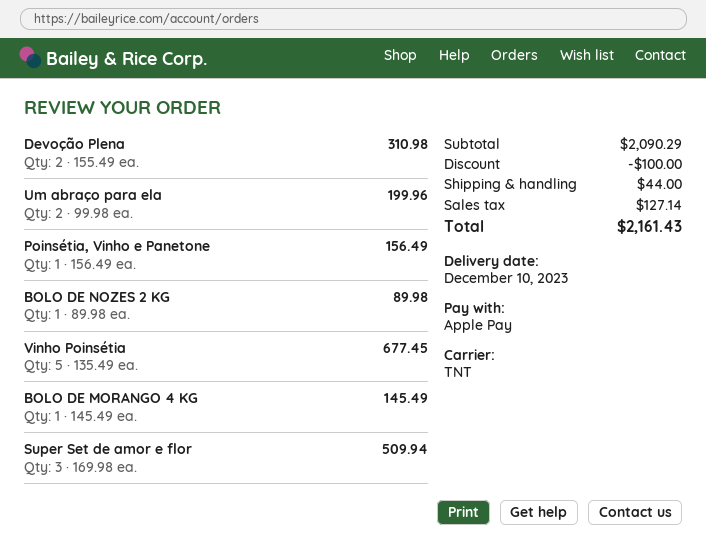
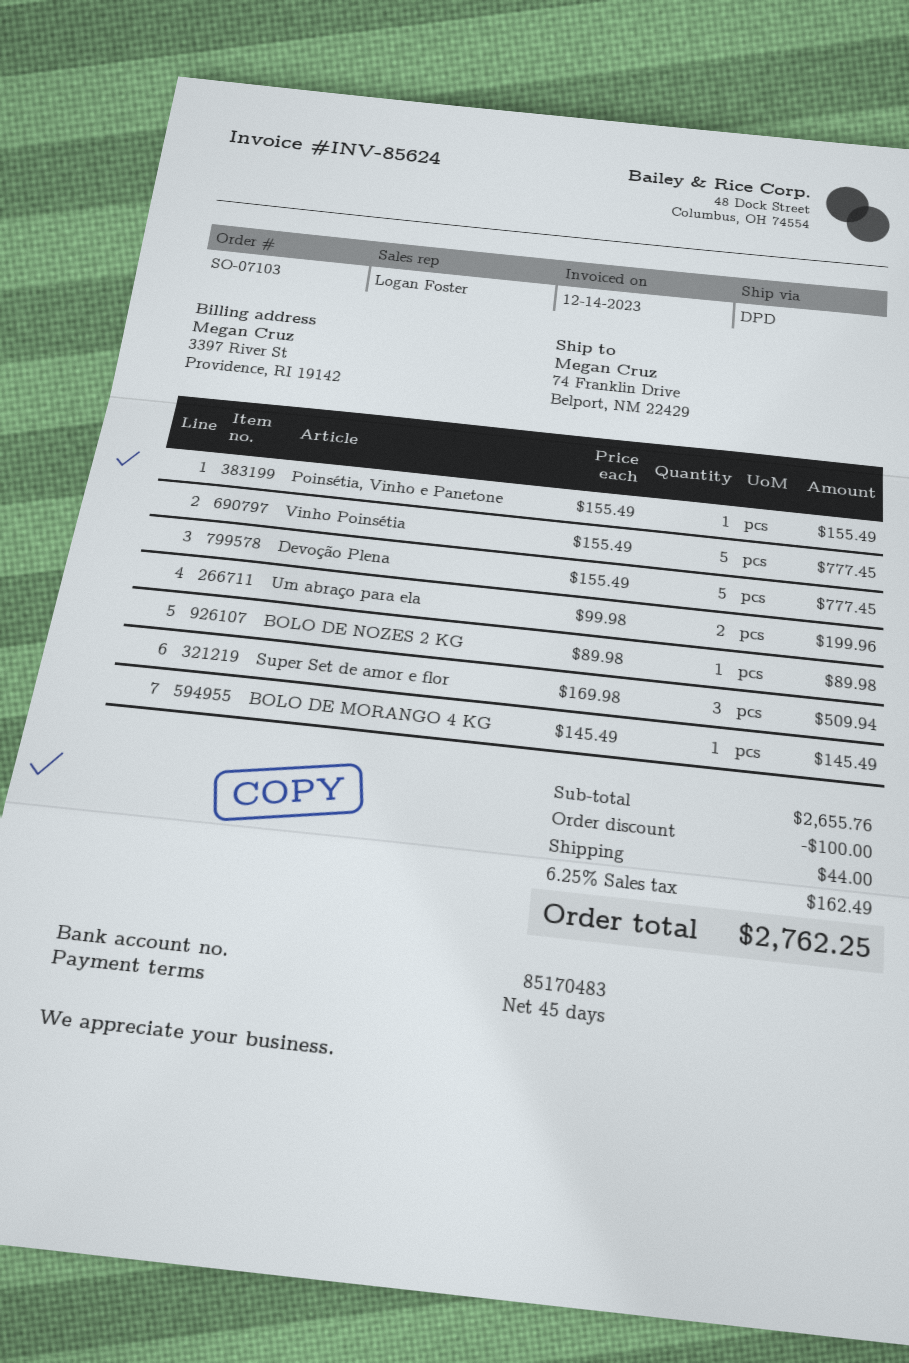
shipping method: TNT -> DPD
Devoção Plena: 2 x 155.49 = 310.98 -> 5 x 155.49 = 777.45
Poinsétia, Vinho e Panetone: 1 x 156.49 = 156.49 -> 1 x 155.49 = 155.49
Vinho Poinsétia: 5 x 135.49 = 677.45 -> 5 x 155.49 = 777.45
subtotal: 2090.29 -> 2655.76
tax: 127.14 -> 162.49
total: 2161.43 -> 2762.25

